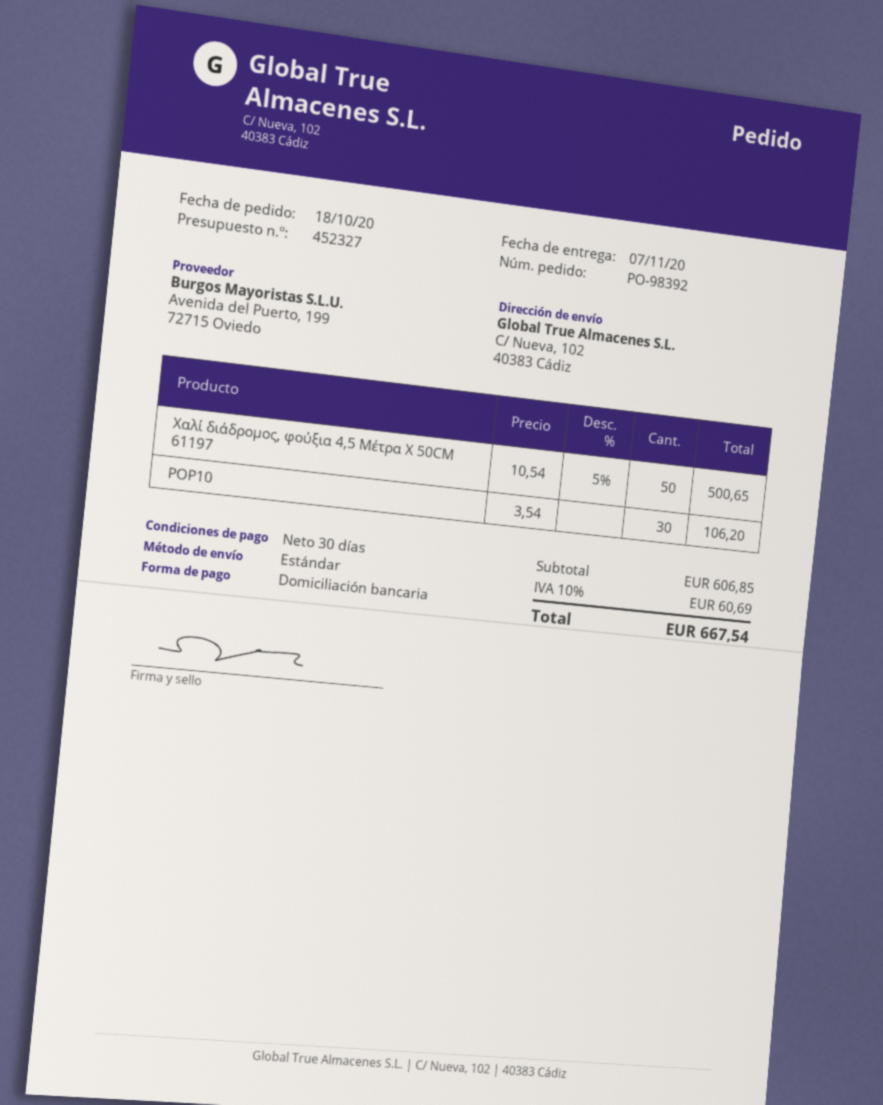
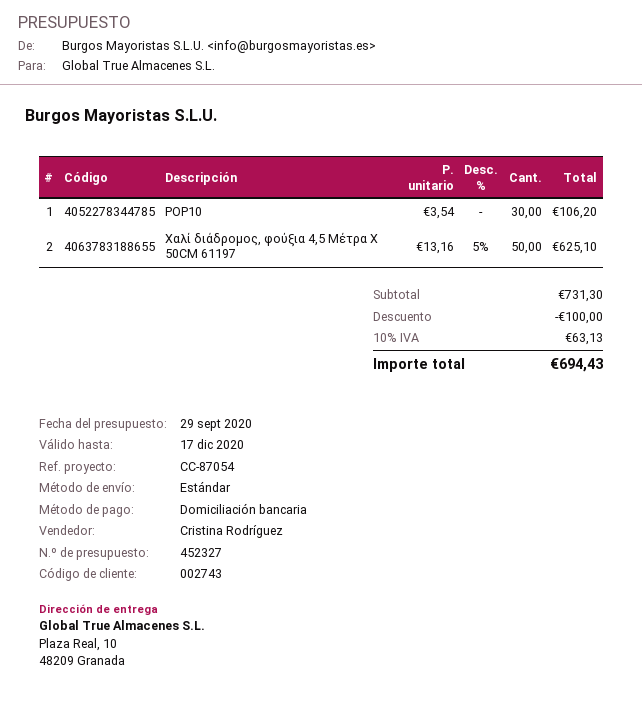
ship to: C/ Nueva, 102, 40383 Cádiz -> Plaza Real, 10, 48209 Granada
Χαλί διάδρομος, φούξια 4,5 Μέτρα Χ 50CM 61197: 50 x 10.54 - 5% = 500.65 -> 50 x 13.16 - 5% = 625.10
subtotal: 606.85 -> 731.30
discount: none -> 100.00
tax: 10% = 60.69 -> 10% = 63.13
total: 667.54 -> 694.43

